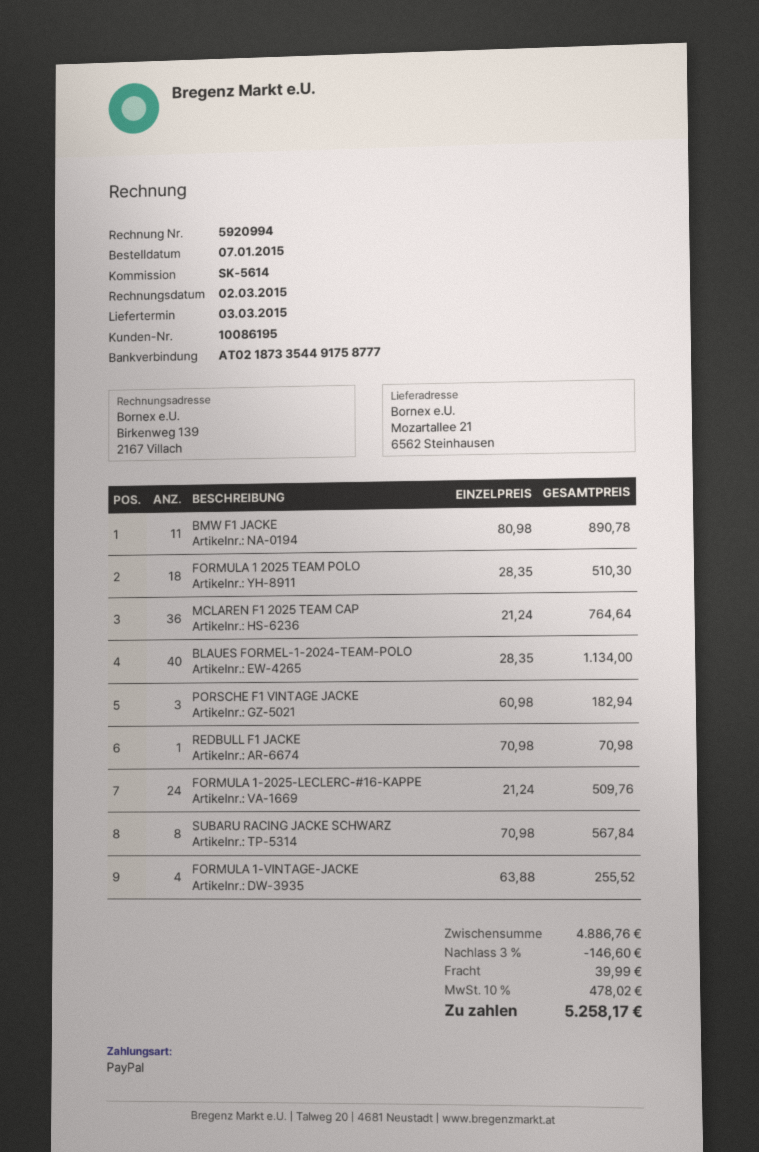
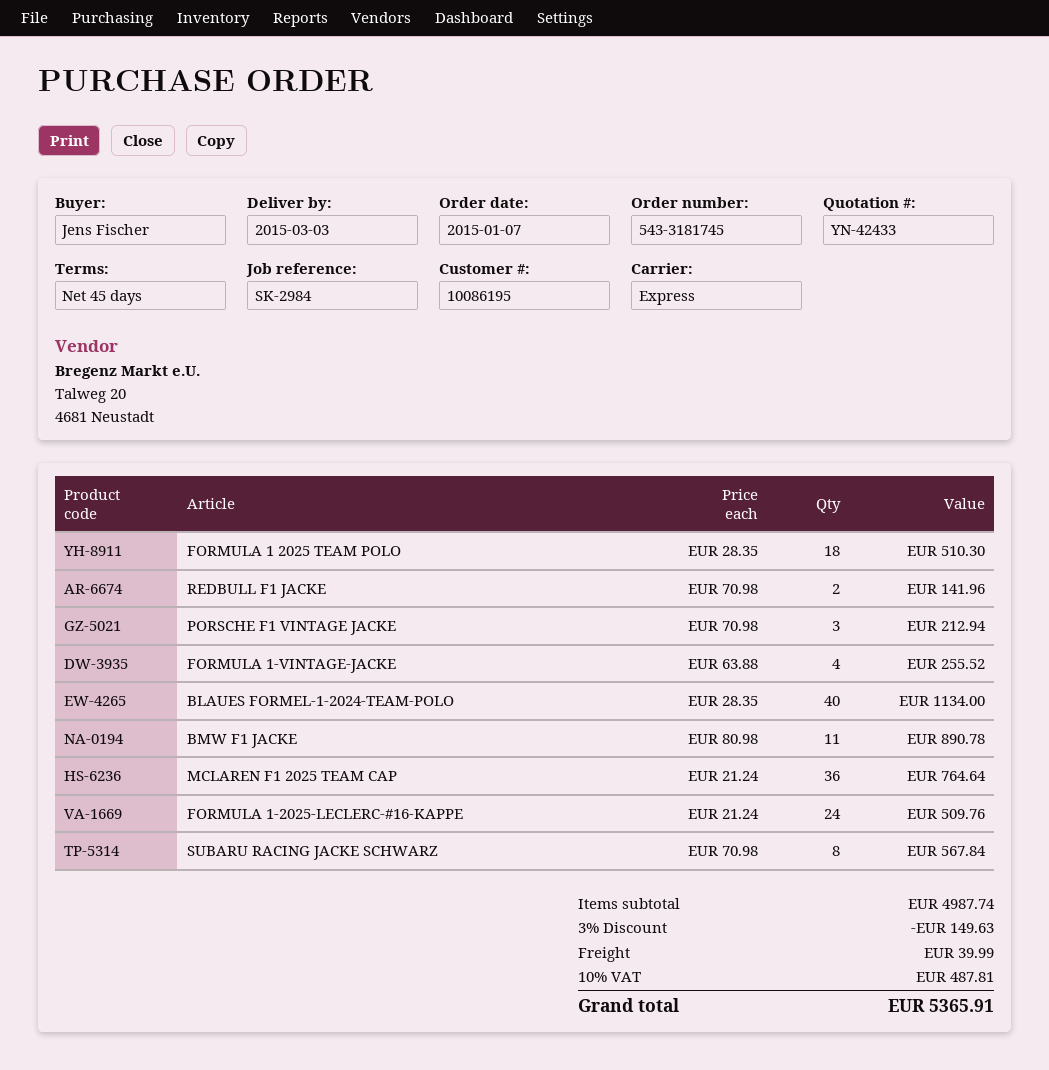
reference: SK-5614 -> SK-2984
PORSCHE F1 VINTAGE JACKE: 3 x 60.98 = 182.94 -> 3 x 70.98 = 212.94
REDBULL F1 JACKE: 1 x 70.98 = 70.98 -> 2 x 70.98 = 141.96
subtotal: 4886.76 -> 4987.74
discount: 3% = 146.60 -> 3% = 149.63
tax: 10% = 478.02 -> 10% = 487.81
total: 5258.17 -> 5365.91

